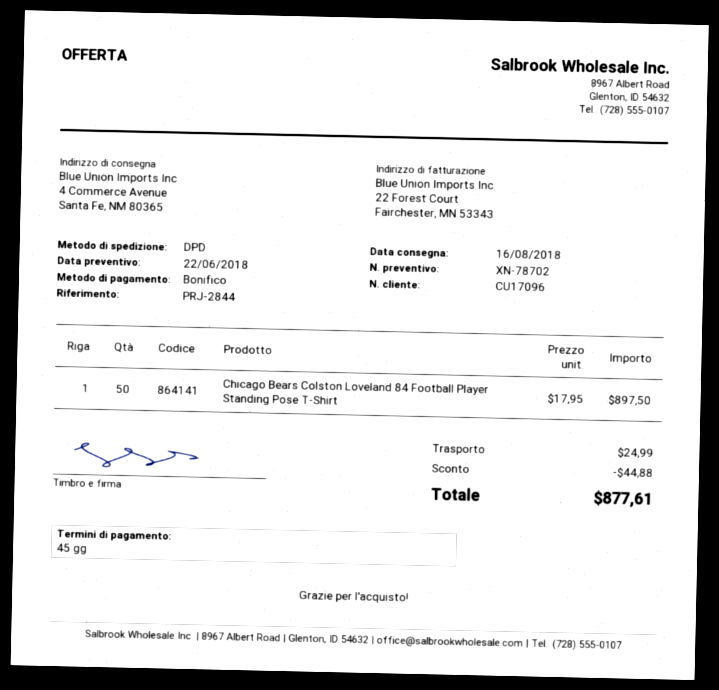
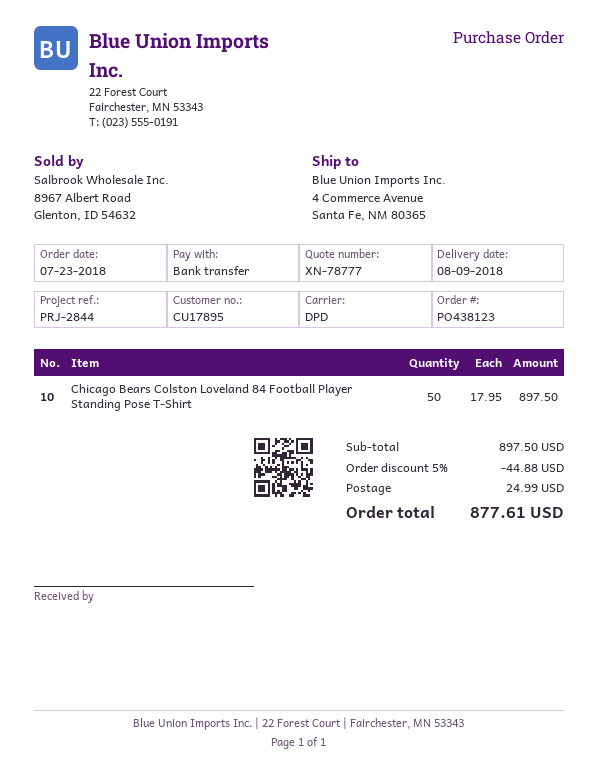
quote number: XN-78702 -> XN-78777
delivery date: 2018-08-16 -> 2018-08-09
customer number: CU17096 -> CU17895

